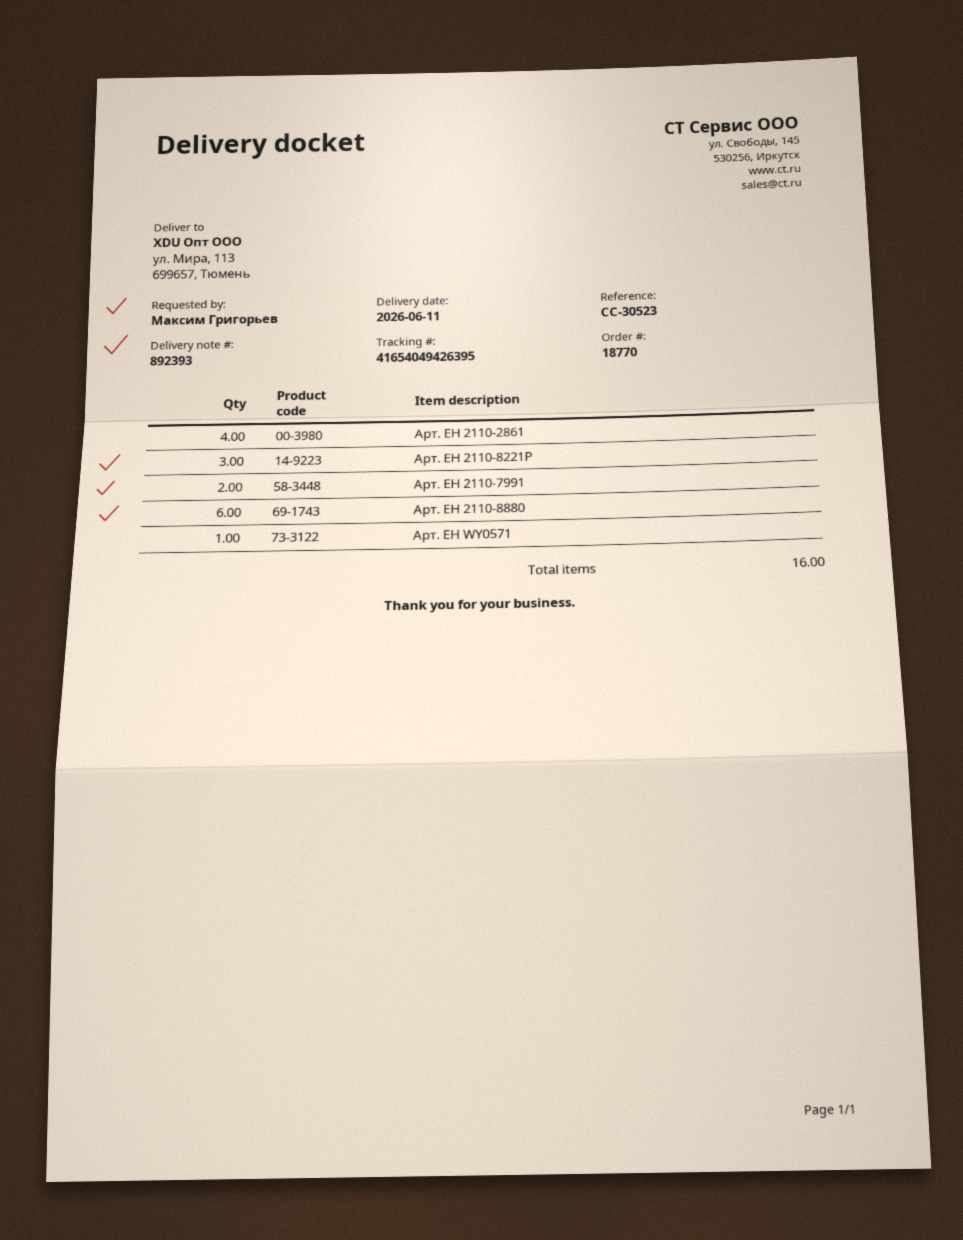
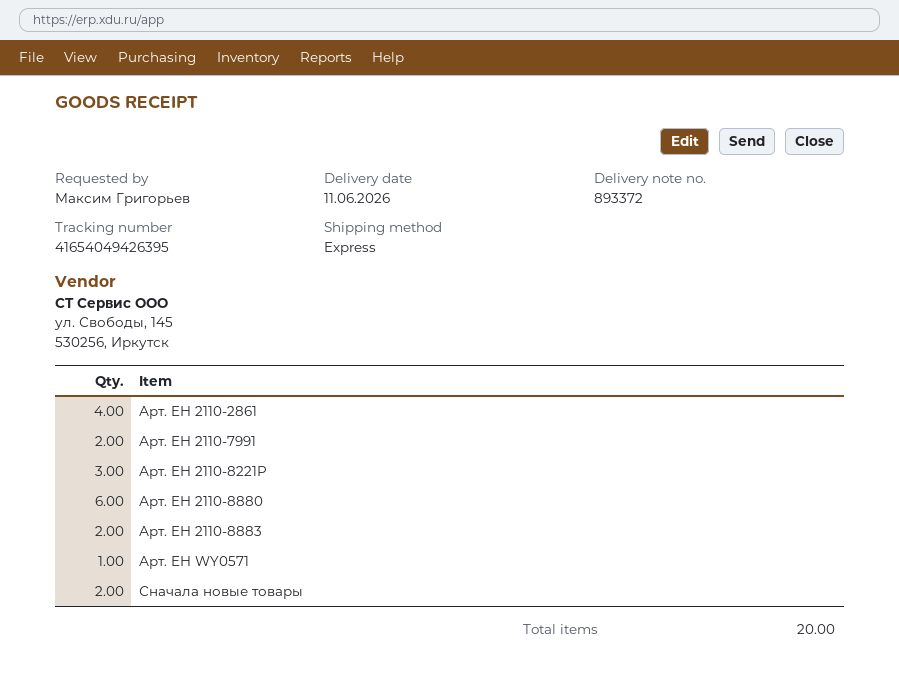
delivery note number: 892393 -> 893372
Арт. EH 2110-8883: none -> 2
Сначала новые товары: none -> 2
total quantity: 16 -> 20

